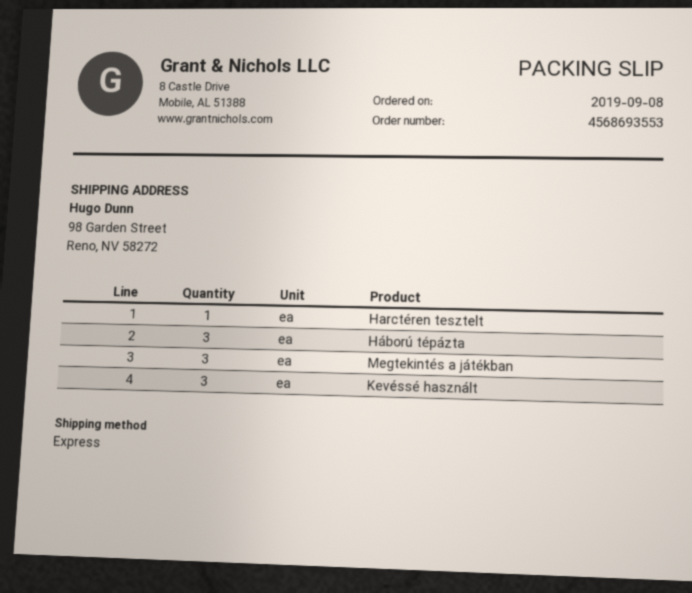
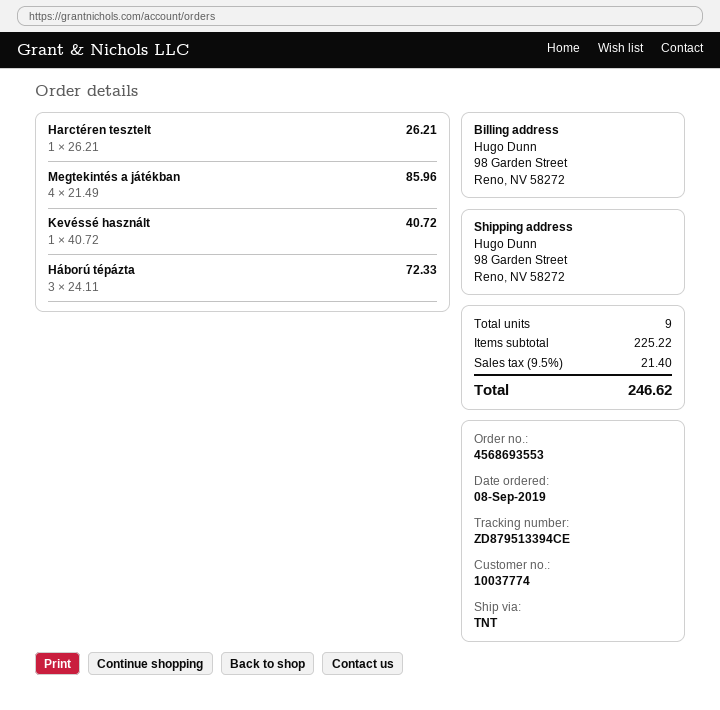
shipping method: express -> TNT
Megtekintés a játékban: 3 -> 4
Kevéssé használt: 3 -> 1

